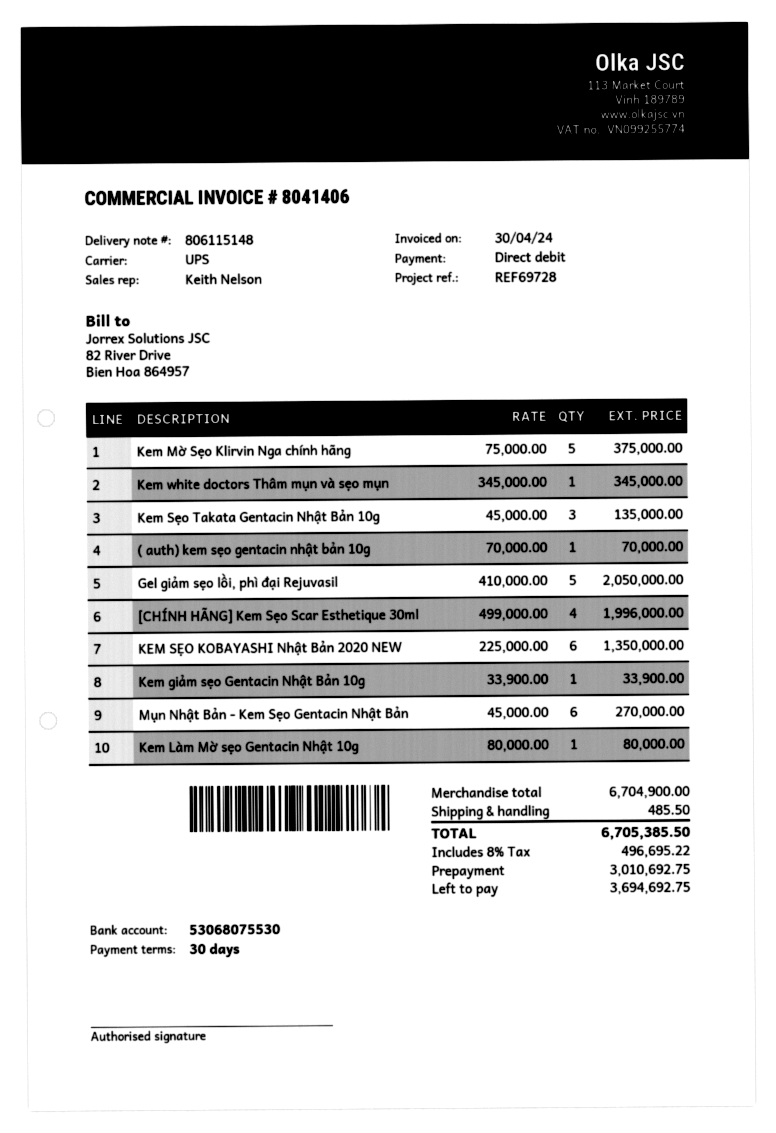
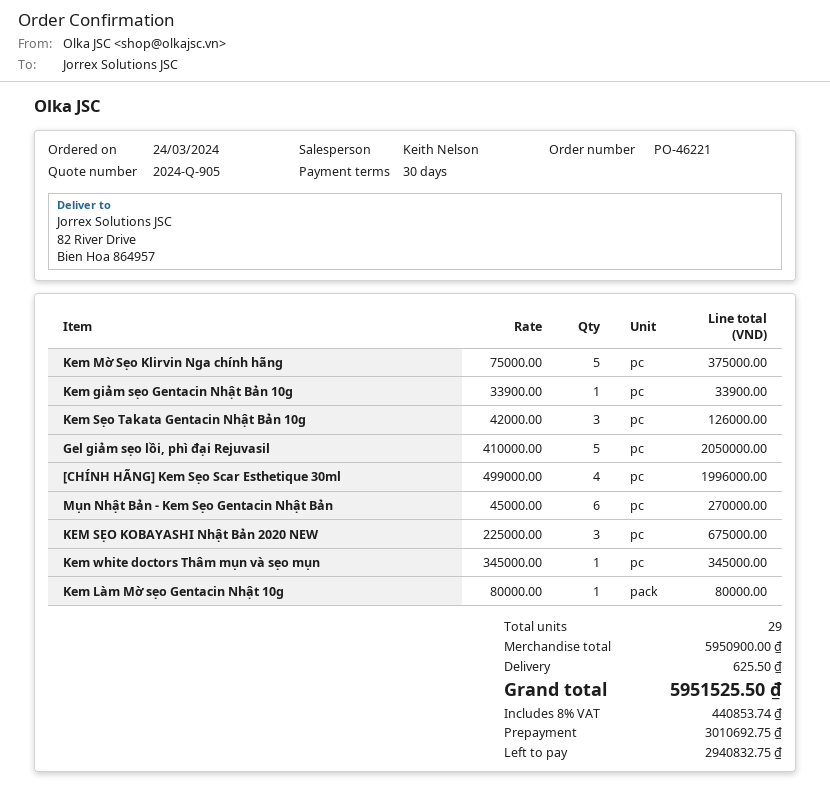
Kem Sẹo Takata Gentacin Nhật Bản 10g: 3 x 45000.00 = 135000.00 -> 3 x 42000.00 = 126000.00
( auth) kem sẹo gentacin nhật bản 10g: 1 x 70000.00 = 70000.00 -> none
KEM SẸO KOBAYASHI Nhật Bản 2020 NEW: 6 x 225000.00 = 1350000.00 -> 3 x 225000.00 = 675000.00
subtotal: 6704900.00 -> 5950900.00
shipping: 485.50 -> 625.50
tax: 8% = 496695.22 -> 8% = 440853.74
total: 6705385.50 -> 5951525.50
balance: 3694692.75 -> 2940832.75

